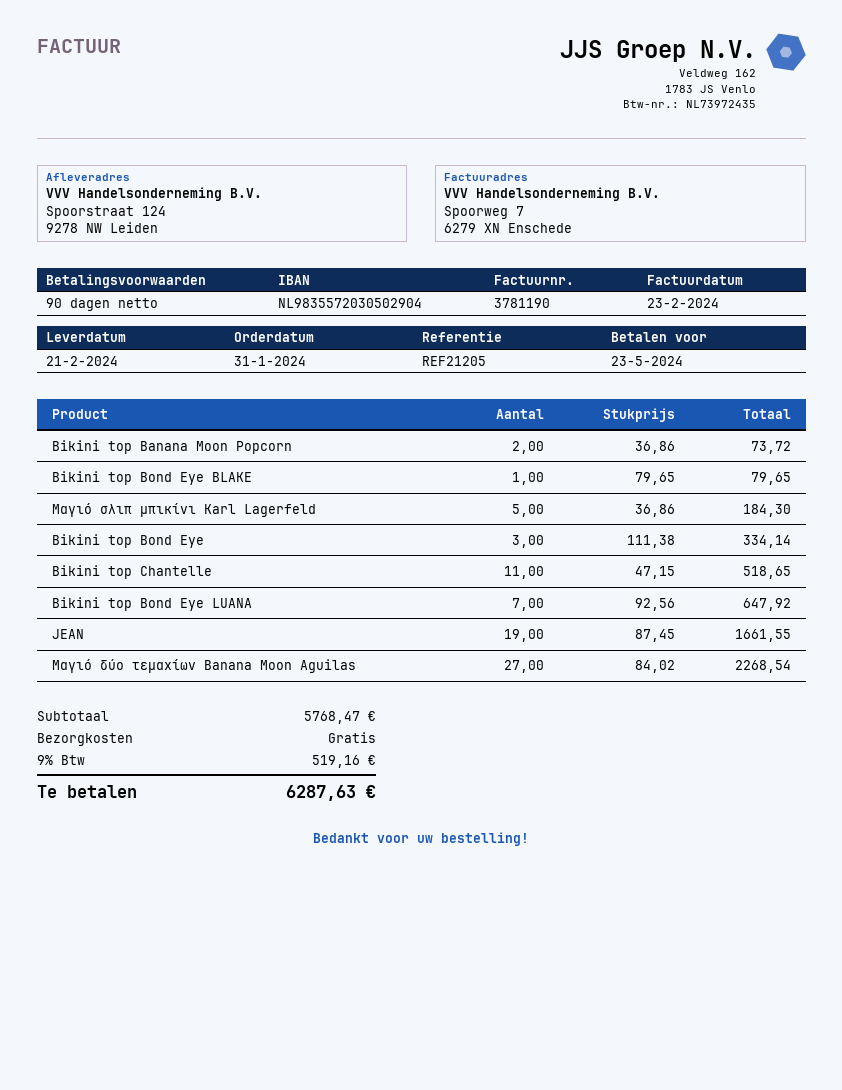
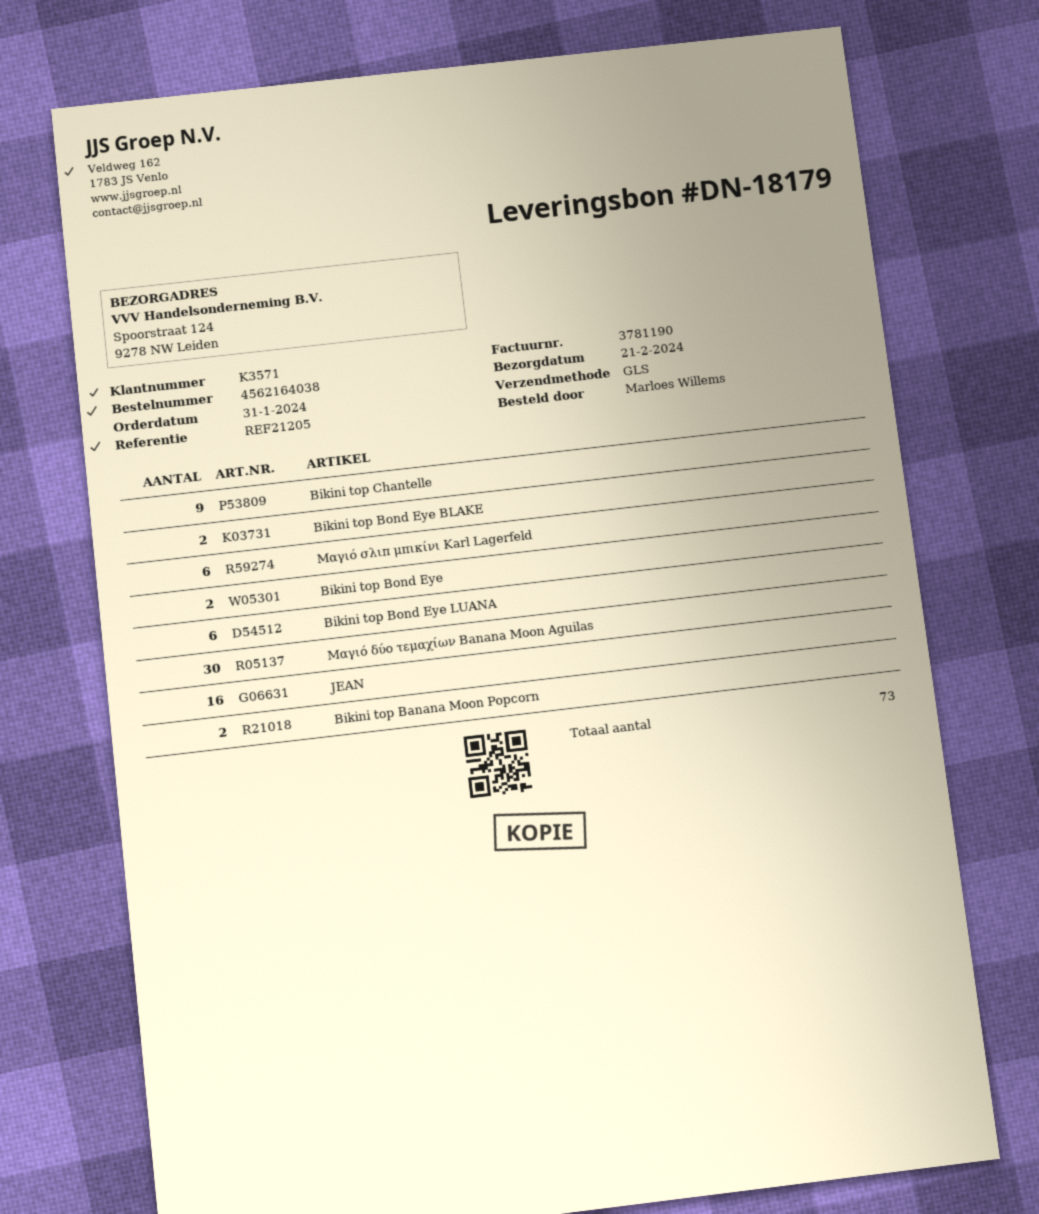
Bikini top Bond Eye BLAKE: 1 -> 2
Μαγιό σλιπ μπικίνι Karl Lagerfeld: 5 -> 6
Bikini top Bond Eye: 3 -> 2
Bikini top Chantelle: 11 -> 9
Bikini top Bond Eye LUANA: 7 -> 6
JEAN: 19 -> 16
Μαγιό δύο τεμαχίων Banana Moon Aguilas: 27 -> 30

